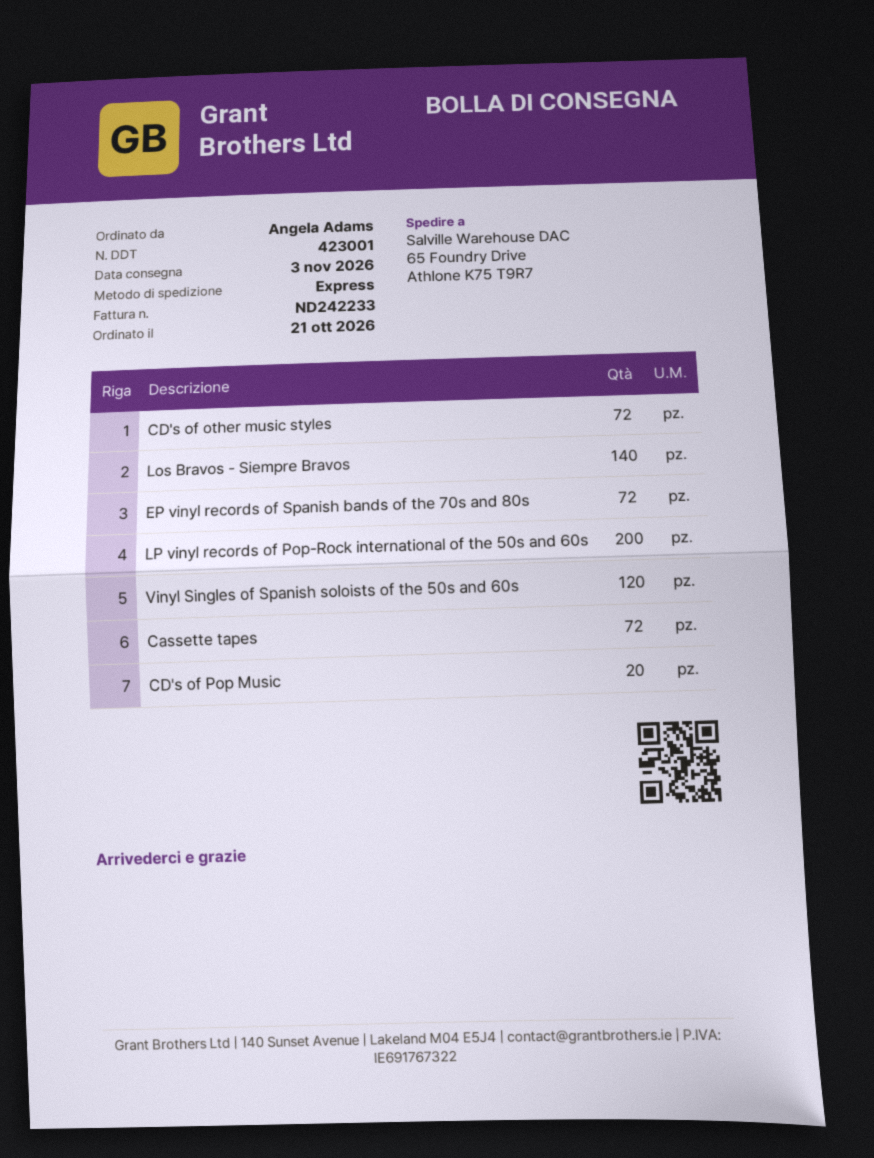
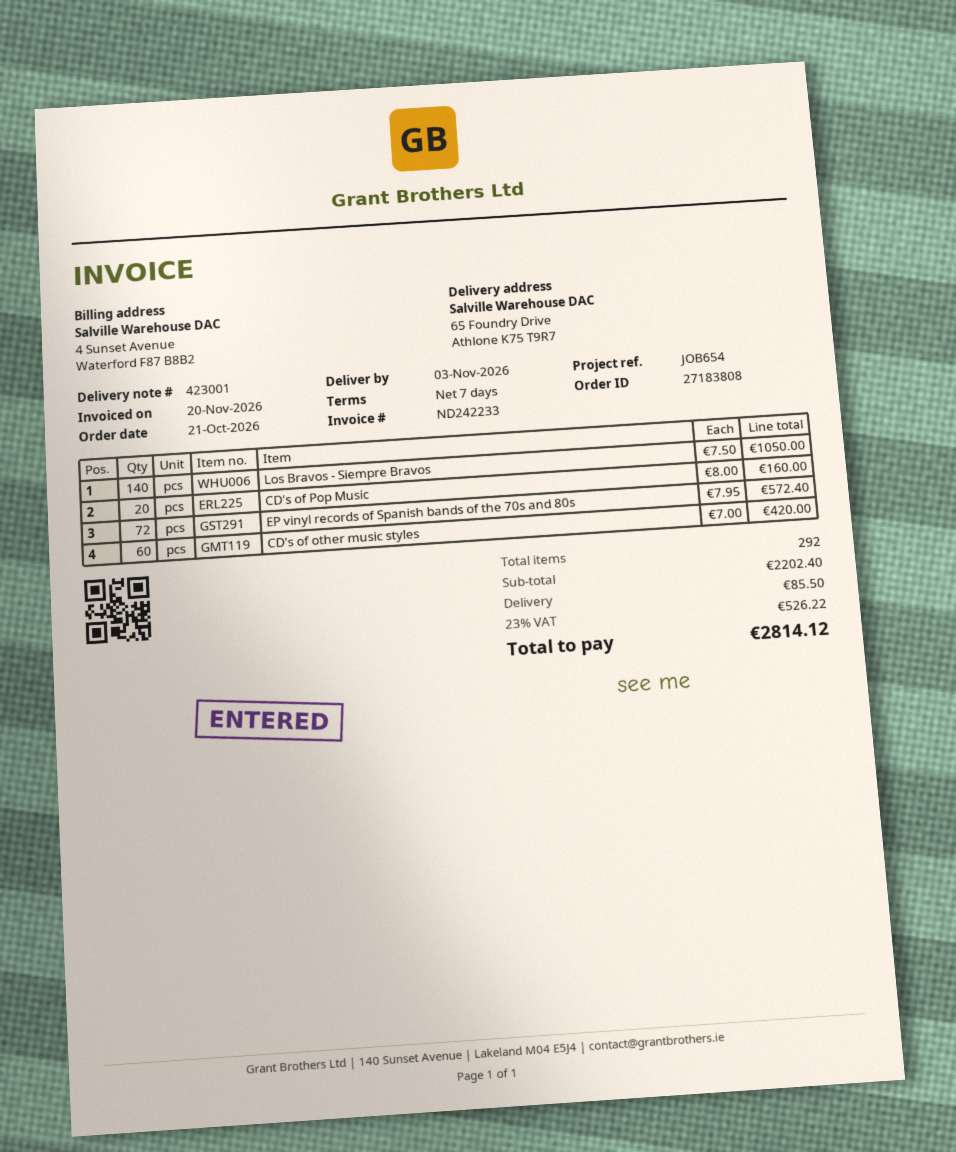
CD's of other music styles: 72 -> 60
LP vinyl records of Pop-Rock international of the 50s and 60s: 200 -> none
Vinyl Singles of Spanish soloists of the 50s and 60s: 120 -> none
Cassette tapes: 72 -> none

